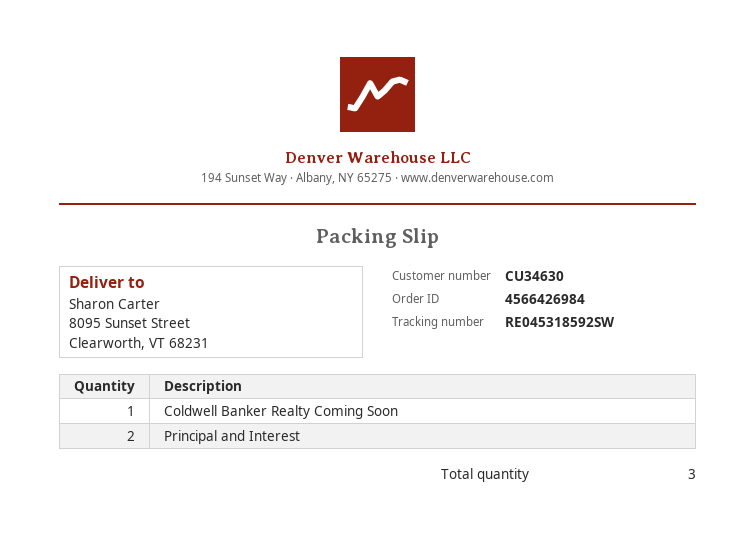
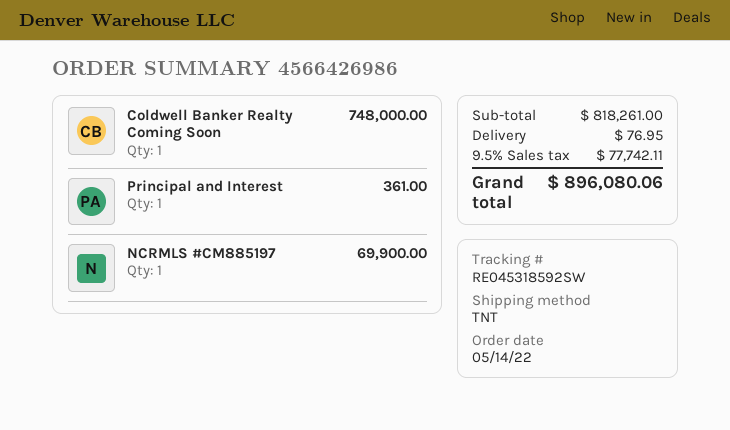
order number: 4566426984 -> 4566426986
Principal and Interest: 2 -> 1
NCRMLS #CM885197: none -> 1

